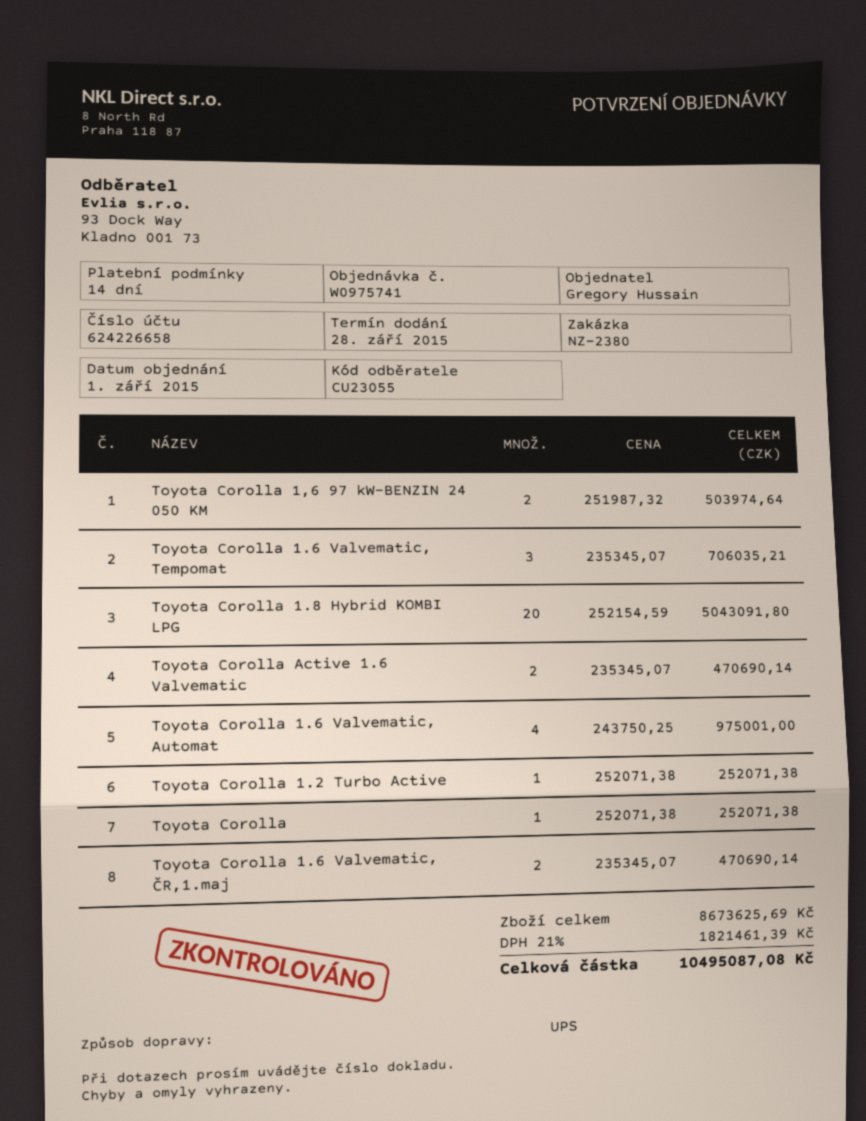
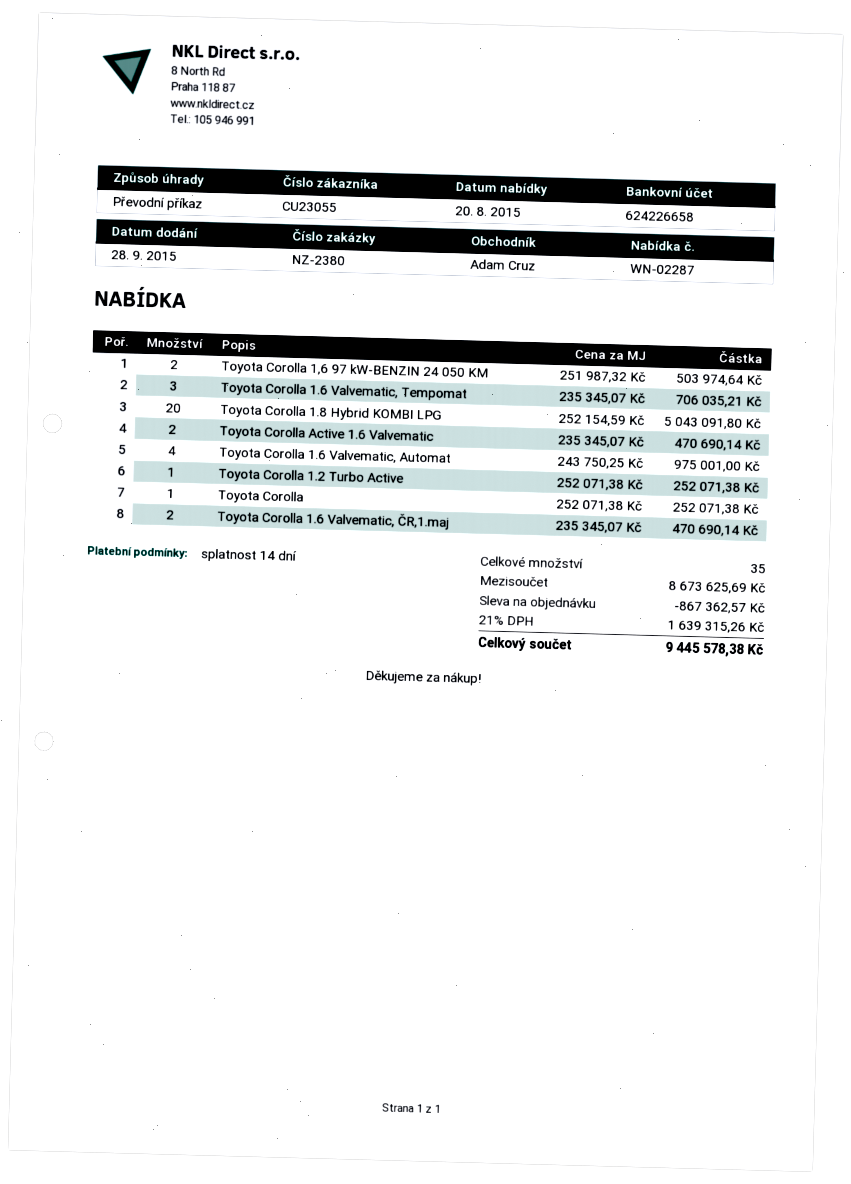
discount: none -> 867362.57
tax: 21% = 1821461.39 -> 21% = 1639315.26
total: 10495087.08 -> 9445578.38

